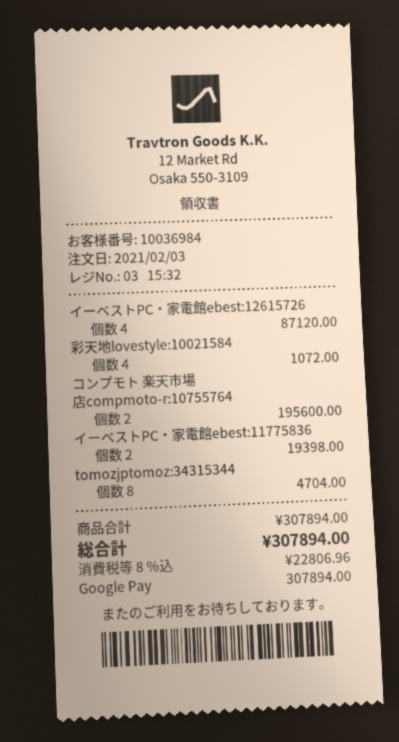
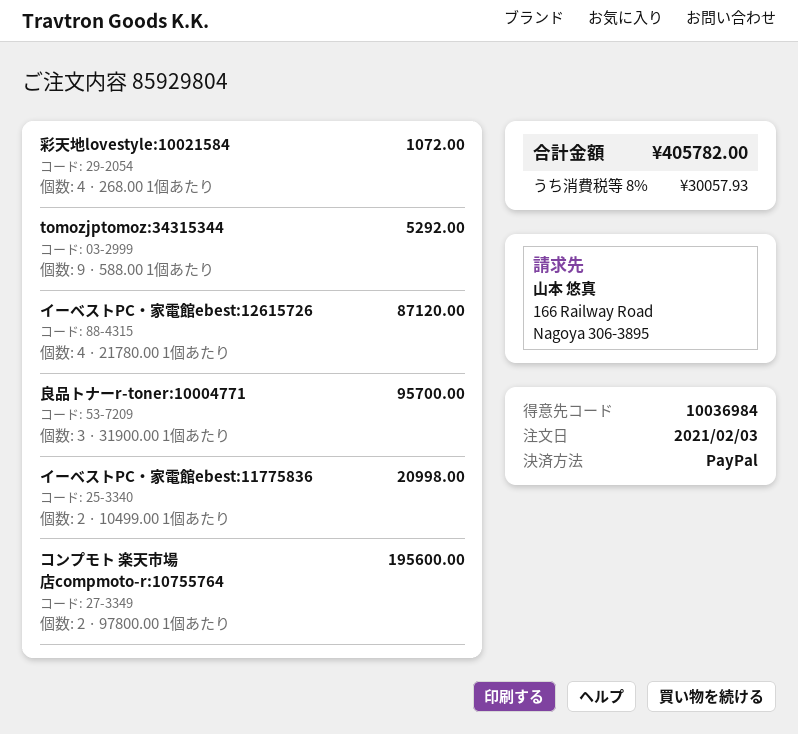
payment method: Google Pay -> PayPal
イーベストPC・家電館ebest:11775836: 2 for 19398.00 -> 2 for 20998.00
tomozjptomoz:34315344: 8 for 4704.00 -> 9 for 5292.00
良品トナーr-toner:10004771: none -> 3 for 95700.00
tax: 8% = 22806.96 -> 8% = 30057.93
total: 307894.00 -> 405782.00

